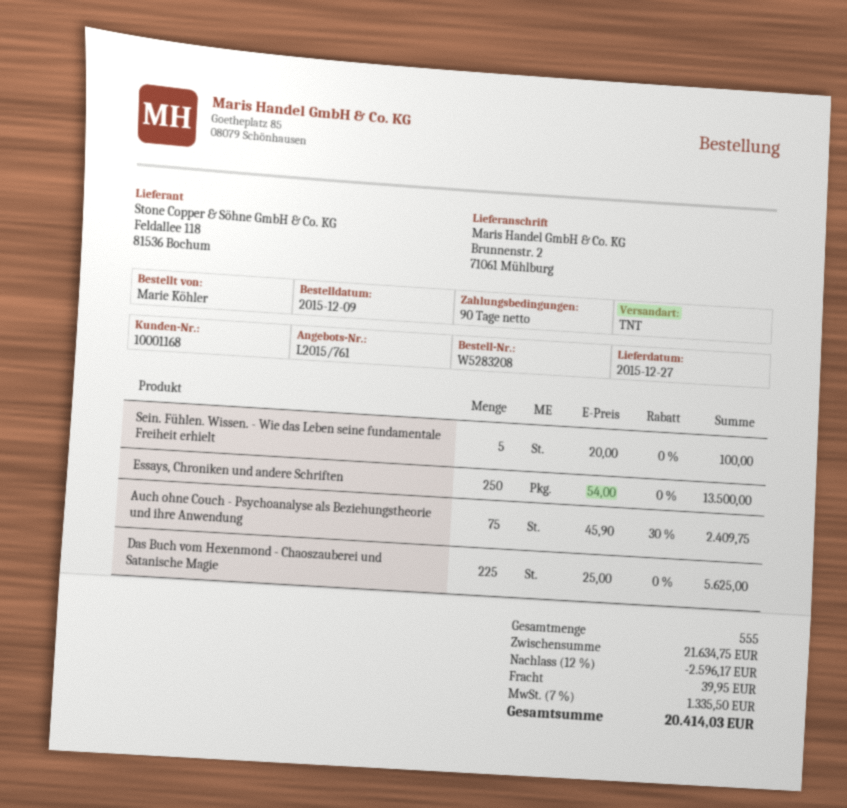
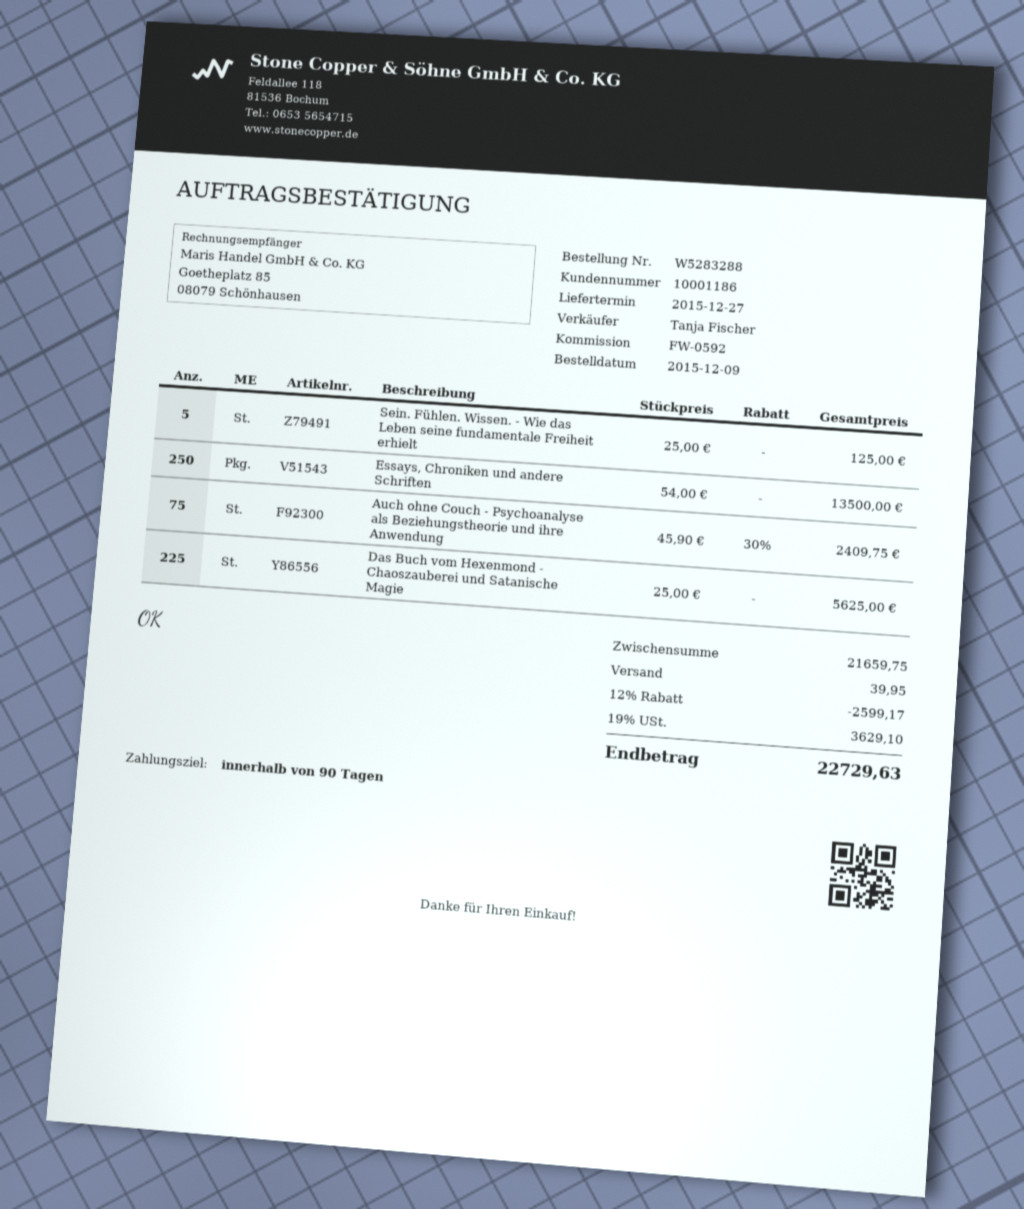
order number: W5283208 -> W5283288
customer number: 10001168 -> 10001186
Sein. Fühlen. Wissen. - Wie das Leben seine fundamentale Freiheit erhielt: 5 x 20.00 = 100.00 -> 5 x 25.00 = 125.00
subtotal: 21634.75 -> 21659.75
discount: 12% = 2596.17 -> 12% = 2599.17
tax: 7% = 1335.50 -> 19% = 3629.10
total: 20414.03 -> 22729.63

